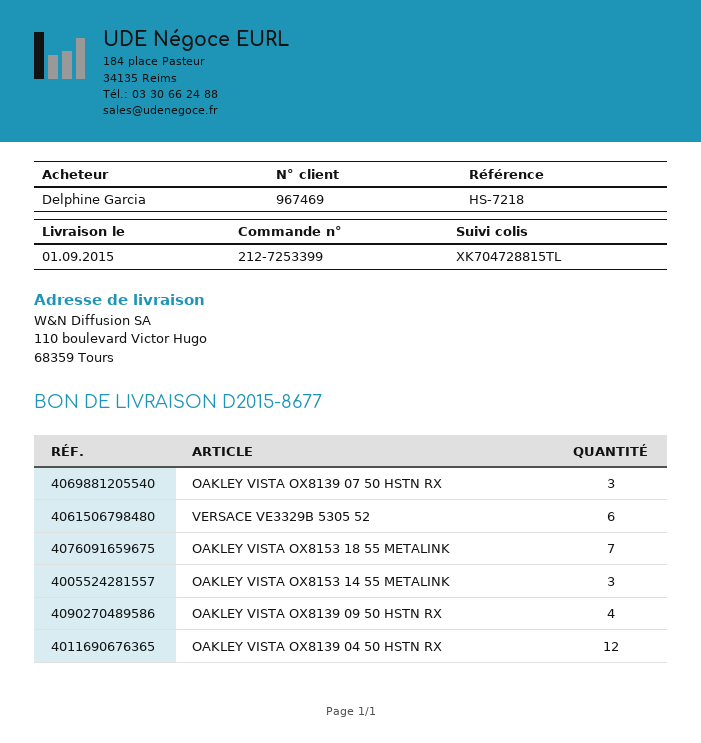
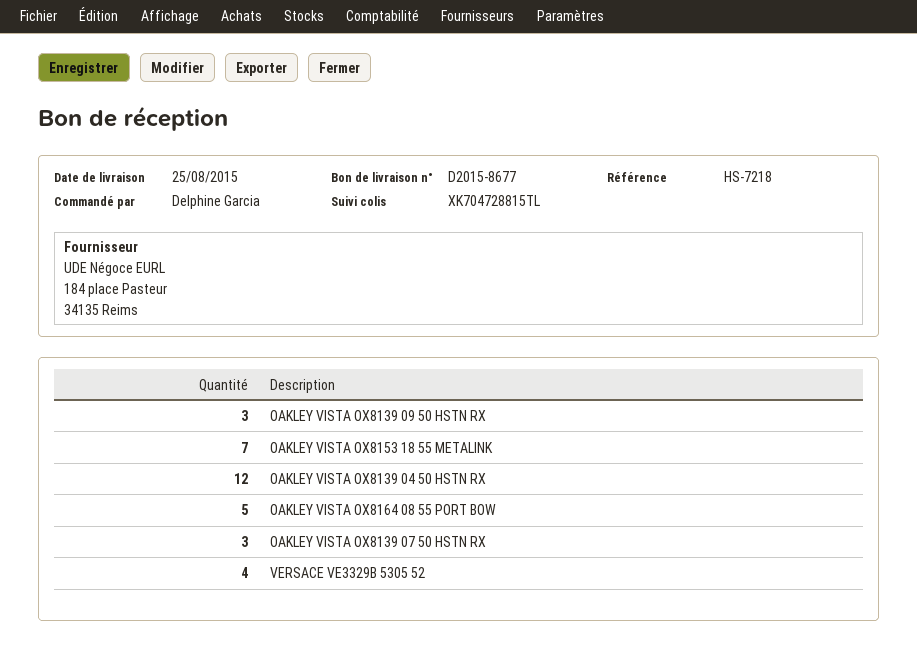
delivery date: 2015-09-01 -> 2015-08-25
VERSACE VE3329B 5305 52: 6 -> 4
OAKLEY VISTA OX8153 14 55 METALINK: 3 -> none
OAKLEY VISTA OX8139 09 50 HSTN RX: 4 -> 3
OAKLEY VISTA OX8164 08 55 PORT BOW: none -> 5

